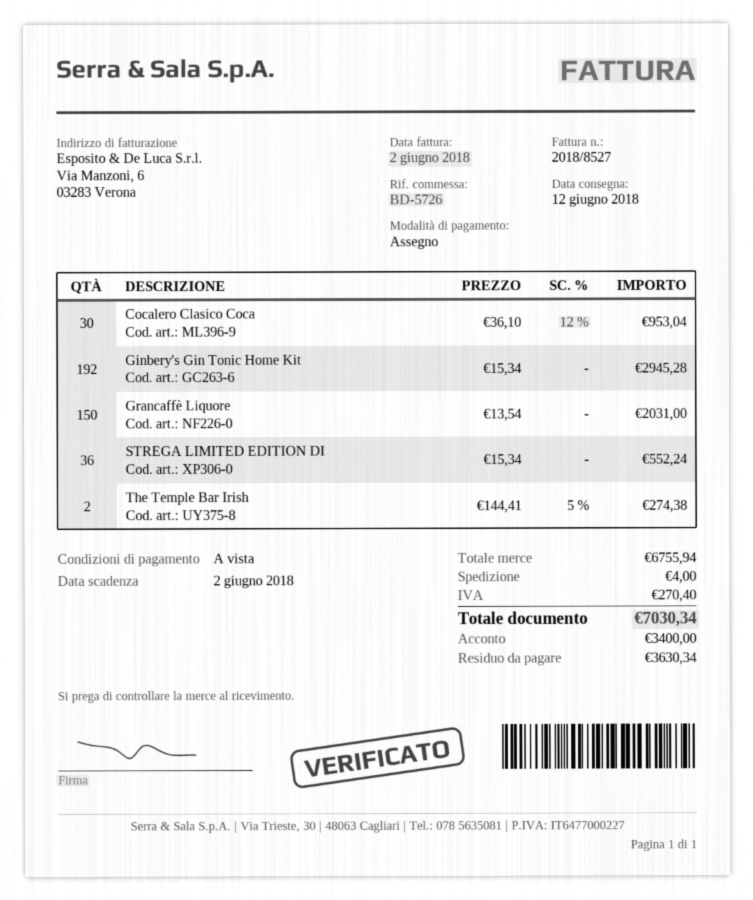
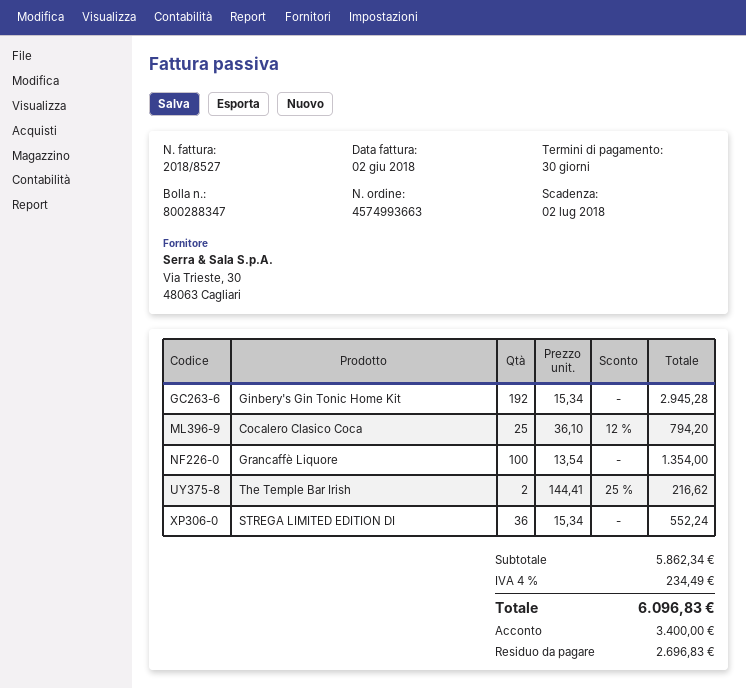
payment terms: on receipt -> 30 days
due date: 2018-06-02 -> 2018-07-02
Cocalero Clasico Coca: 30 x 36.10 - 12% = 953.04 -> 25 x 36.10 - 12% = 794.20
Grancaffè Liquore: 150 x 13.54 = 2031.00 -> 100 x 13.54 = 1354.00
The Temple Bar Irish: 2 x 144.41 - 5% = 274.38 -> 2 x 144.41 - 25% = 216.62
subtotal: 6755.94 -> 5862.34
shipping: 4.00 -> none
tax: 270.40 -> 234.49
total: 7030.34 -> 6096.83
balance: 3630.34 -> 2696.83

